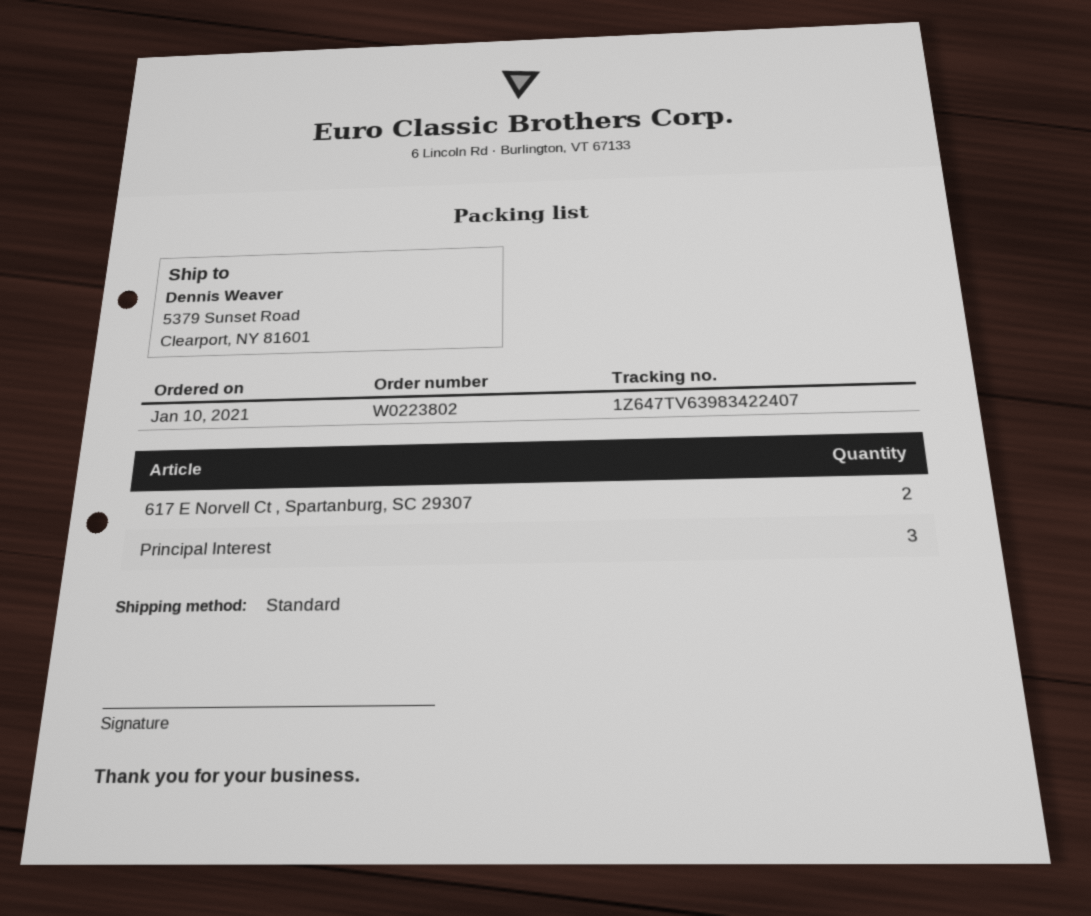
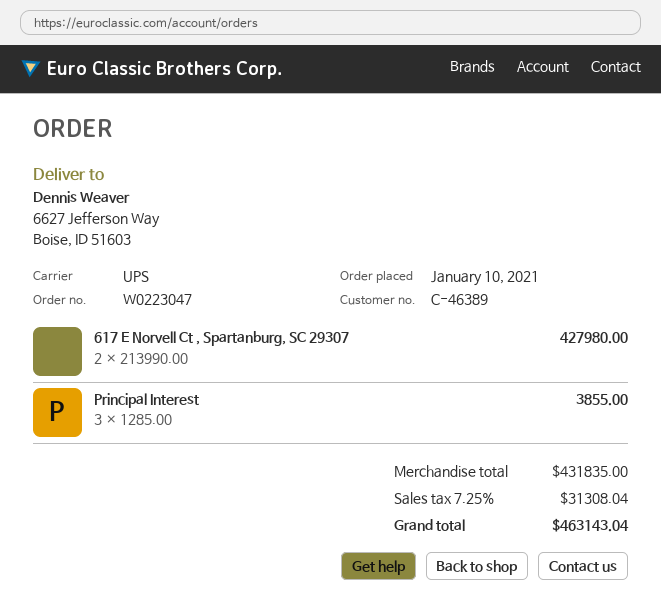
order number: W0223802 -> W0223047
shipping method: standard -> UPS
ship to: 5379 Sunset Road, Clearport, NY 81601 -> 6627 Jefferson Way, Boise, ID 51603

